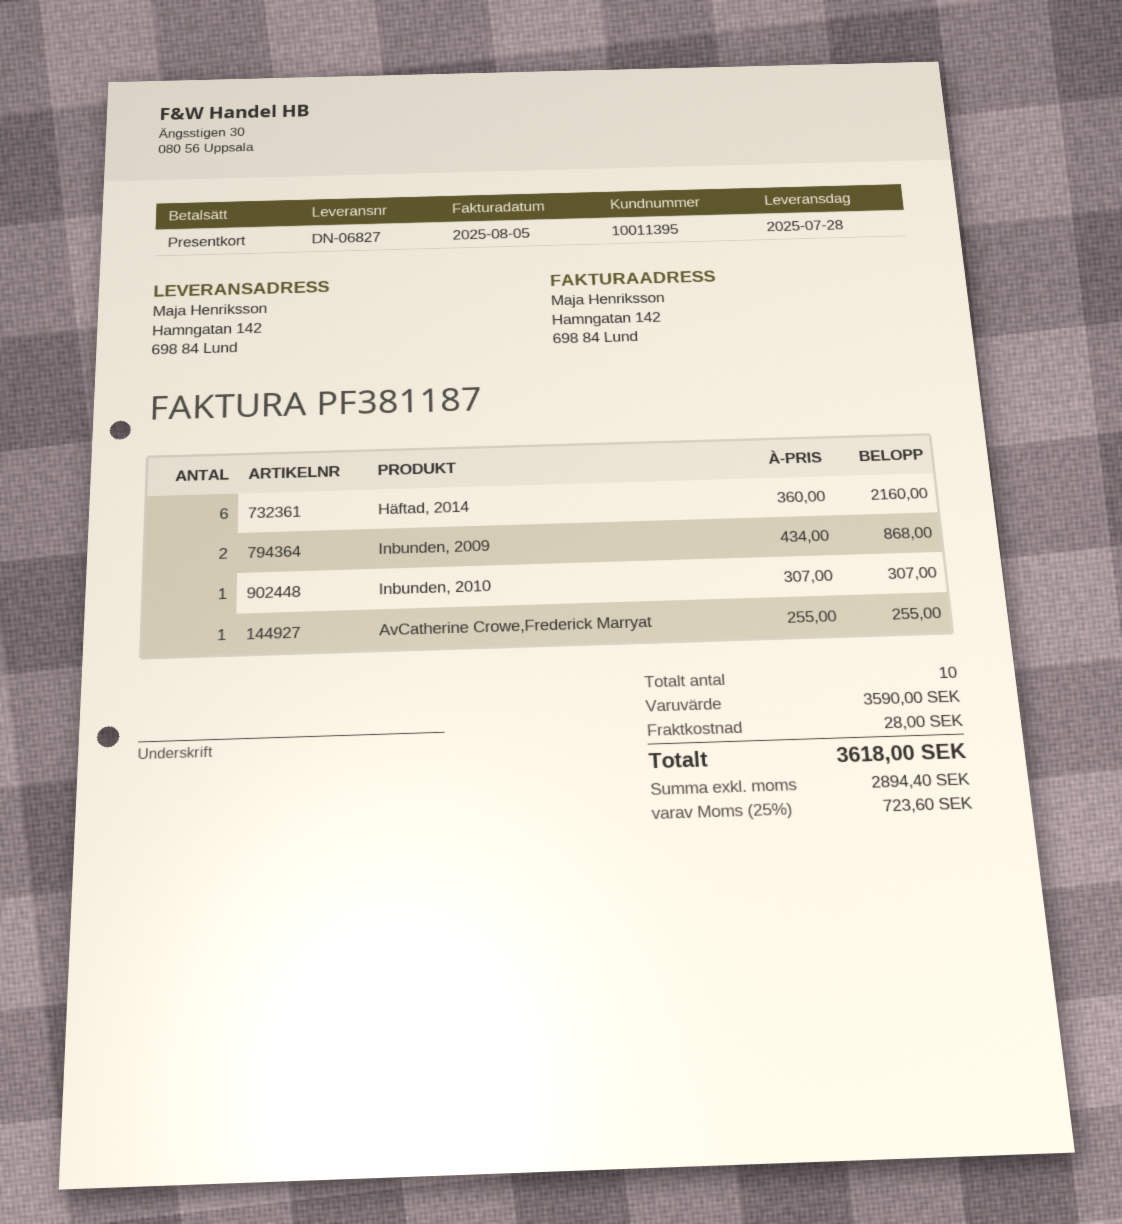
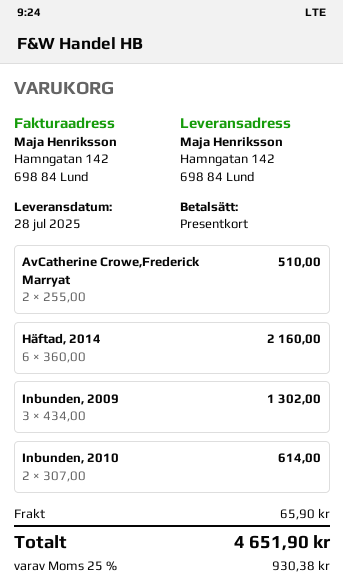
Inbunden, 2009: 2 x 434.00 = 868.00 -> 3 x 434.00 = 1302.00
Inbunden, 2010: 1 x 307.00 = 307.00 -> 2 x 307.00 = 614.00
AvCatherine Crowe,Frederick Marryat: 1 x 255.00 = 255.00 -> 2 x 255.00 = 510.00
shipping: 28.00 -> 65.90
tax: 25% = 723.60 -> 25% = 930.38
total: 3618.00 -> 4651.90

